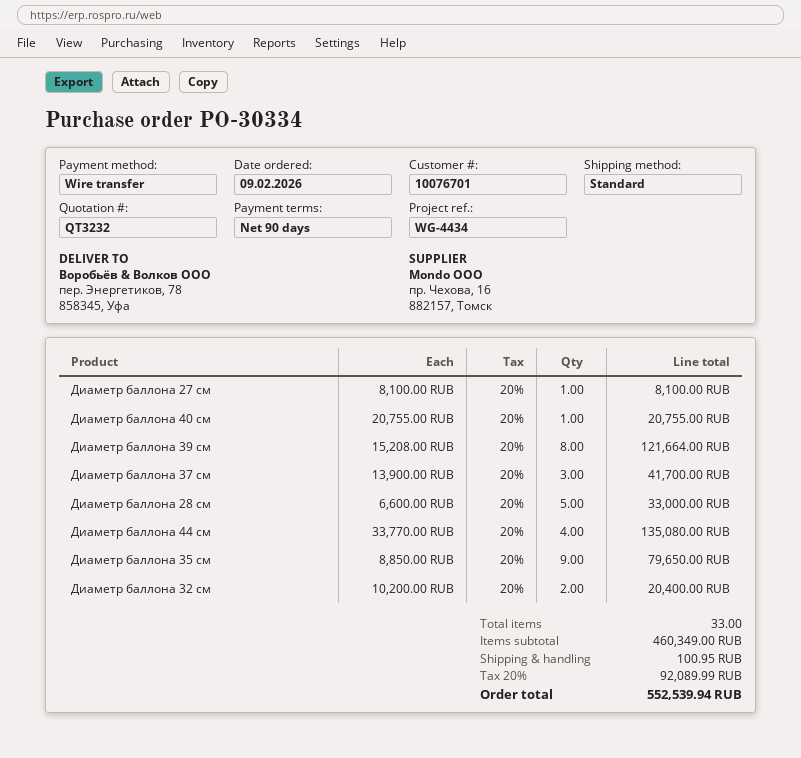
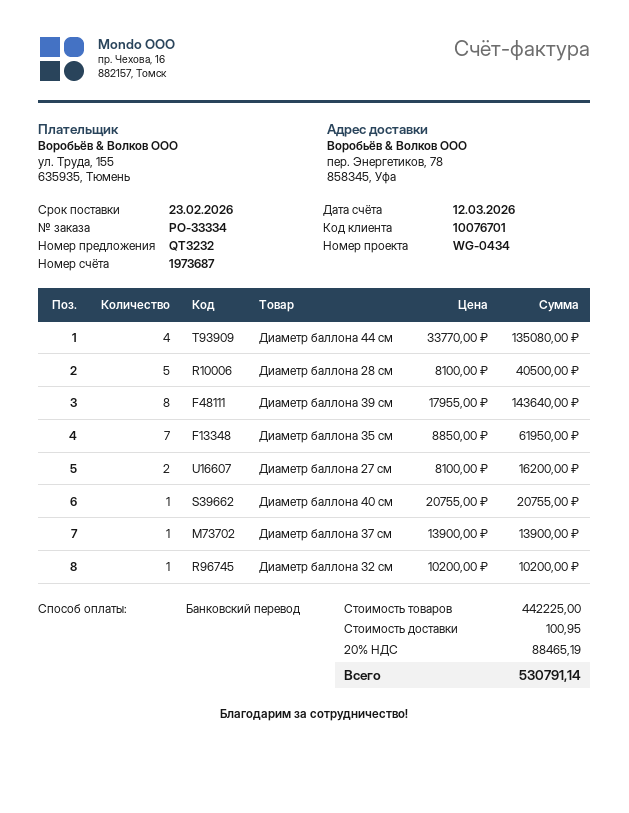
order number: PO-30334 -> PO-33334
reference: WG-4434 -> WG-0434
Диаметр баллона 27 см: 1 x 8100.00 = 8100.00 -> 2 x 8100.00 = 16200.00
Диаметр баллона 39 см: 8 x 15208.00 = 121664.00 -> 8 x 17955.00 = 143640.00
Диаметр баллона 37 см: 3 x 13900.00 = 41700.00 -> 1 x 13900.00 = 13900.00
Диаметр баллона 28 см: 5 x 6600.00 = 33000.00 -> 5 x 8100.00 = 40500.00
Диаметр баллона 35 см: 9 x 8850.00 = 79650.00 -> 7 x 8850.00 = 61950.00
Диаметр баллона 32 см: 2 x 10200.00 = 20400.00 -> 1 x 10200.00 = 10200.00
subtotal: 460349.00 -> 442225.00
tax: 20% = 92089.99 -> 20% = 88465.19
total: 552539.94 -> 530791.14

